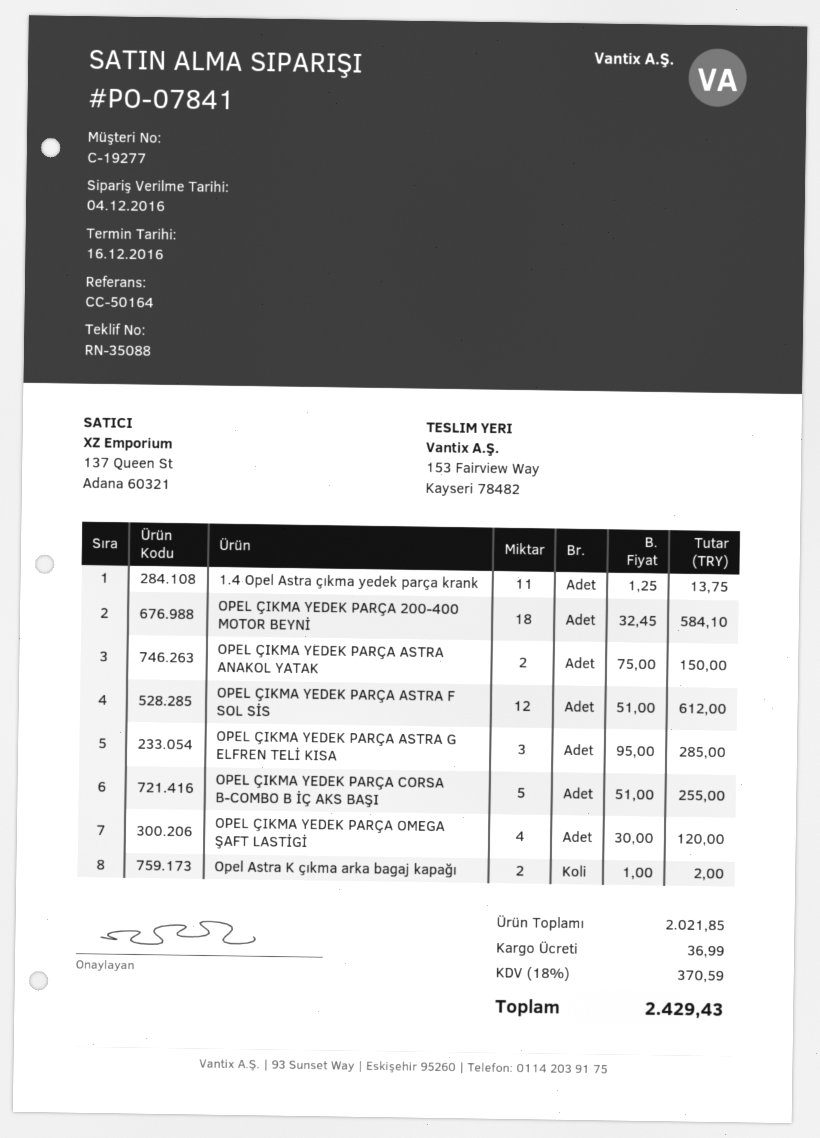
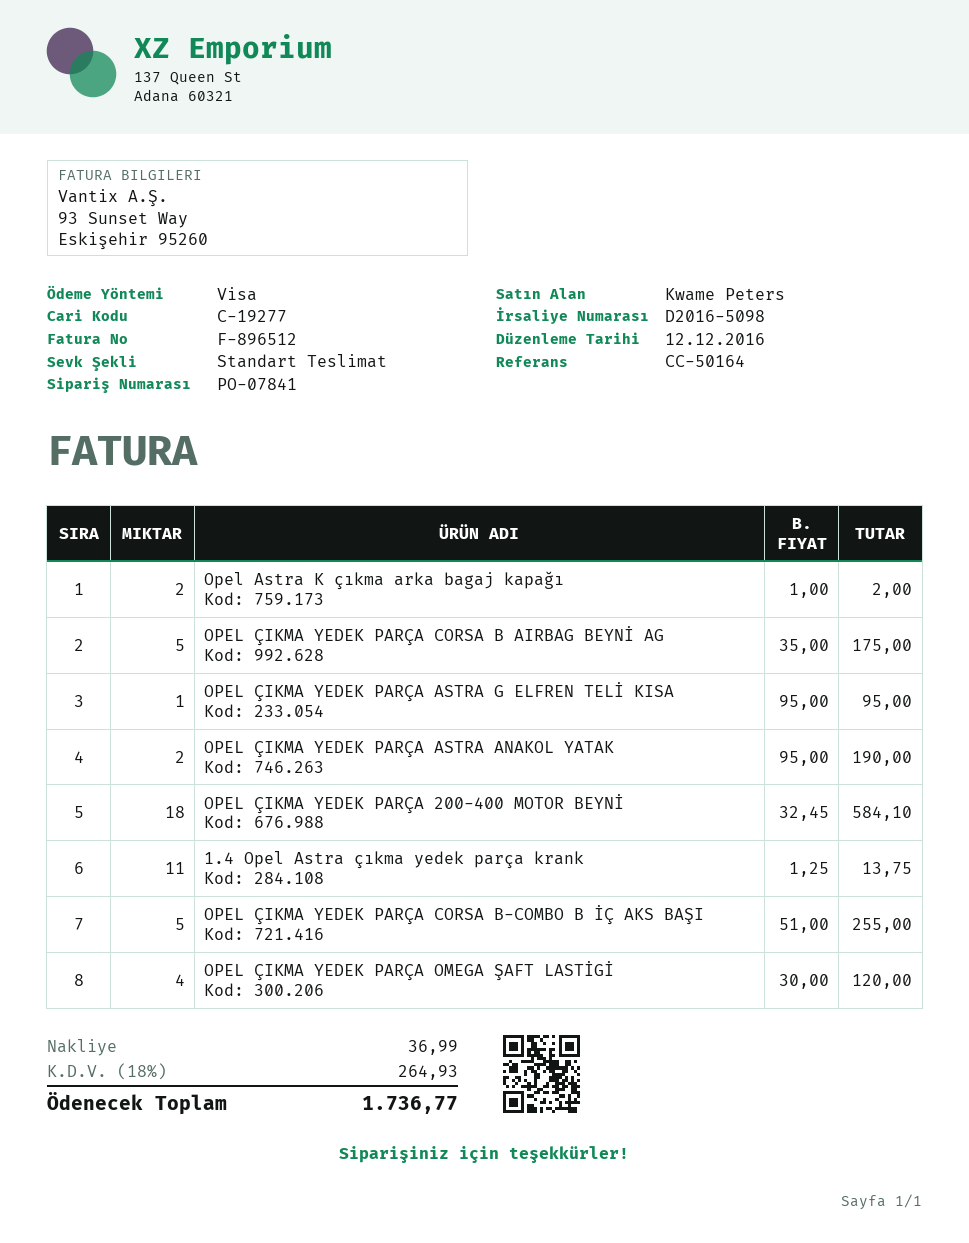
OPEL ÇIKMA YEDEK PARÇA ASTRA ANAKOL YATAK: 2 x 75.00 = 150.00 -> 2 x 95.00 = 190.00
OPEL ÇIKMA YEDEK PARÇA ASTRA F SOL SİS: 12 x 51.00 = 612.00 -> none
OPEL ÇIKMA YEDEK PARÇA ASTRA G ELFREN TELİ KISA: 3 x 95.00 = 285.00 -> 1 x 95.00 = 95.00
OPEL ÇIKMA YEDEK PARÇA CORSA B AIRBAG BEYNİ AG: none -> 5 x 35.00 = 175.00
tax: 18% = 370.59 -> 18% = 264.93
total: 2429.43 -> 1736.77

